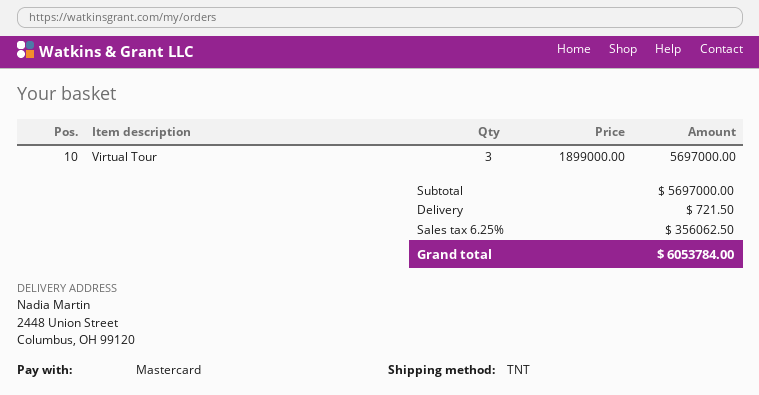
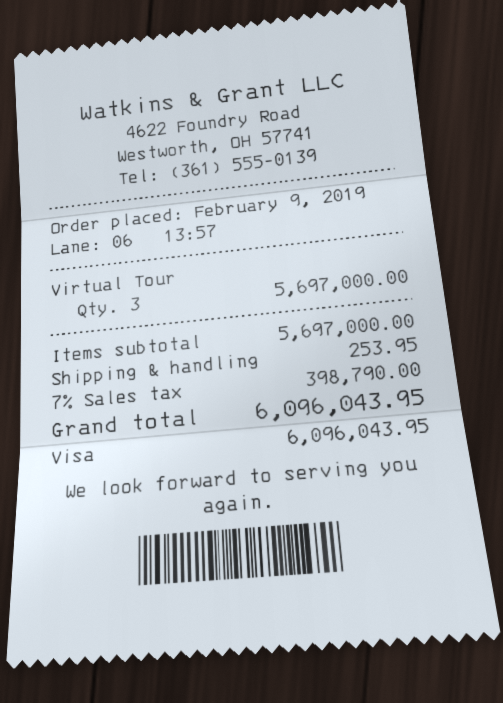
payment method: Mastercard -> Visa
shipping: 721.50 -> 253.95
tax: 6.25% = 356062.50 -> 7% = 398790.00
total: 6053784.00 -> 6096043.95

